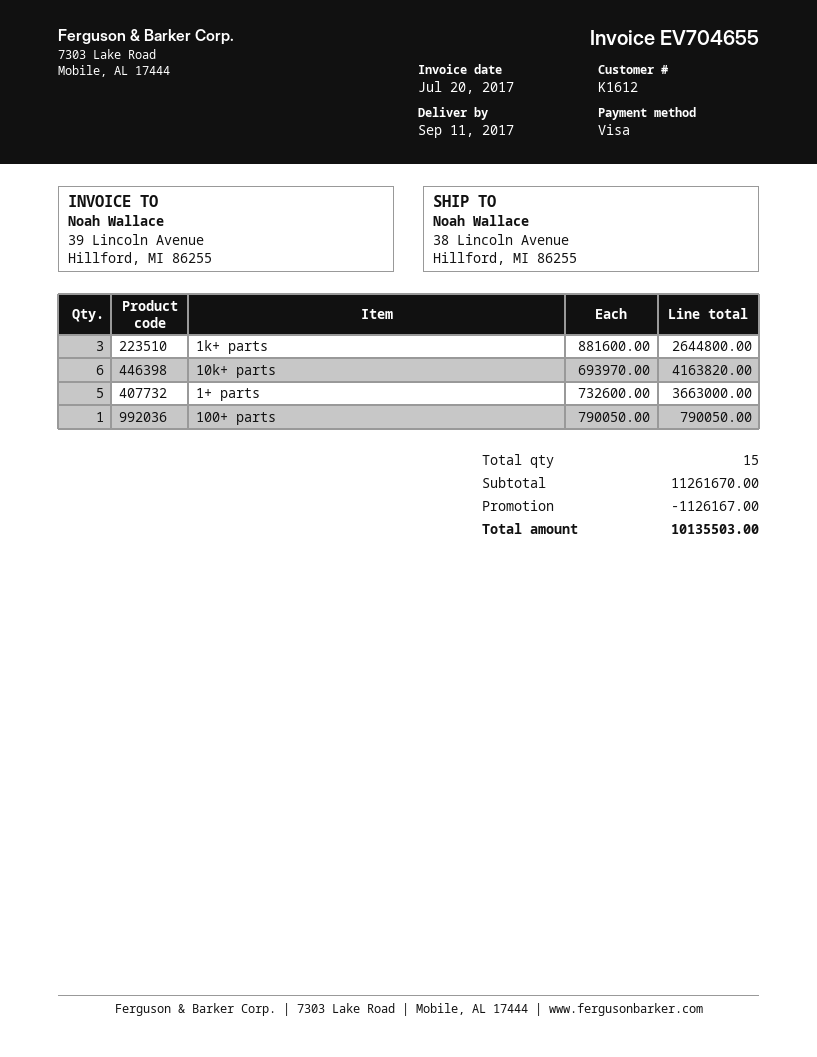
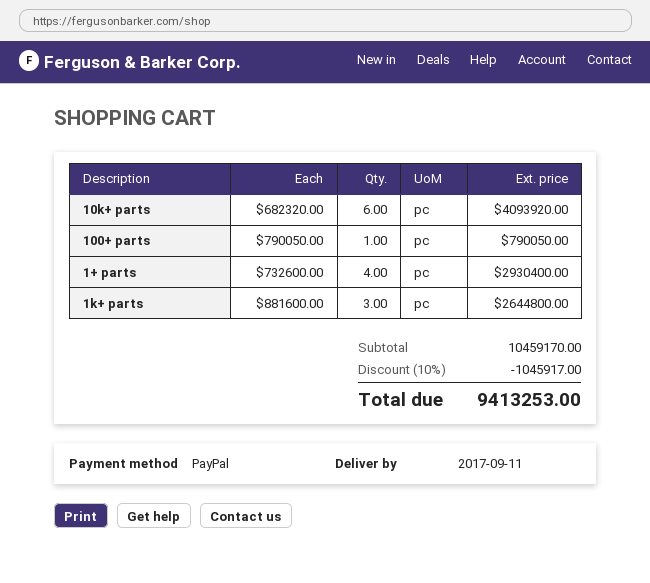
payment method: Visa -> PayPal
10k+ parts: 6 x 693970.00 = 4163820.00 -> 6 x 682320.00 = 4093920.00
1+ parts: 5 x 732600.00 = 3663000.00 -> 4 x 732600.00 = 2930400.00
subtotal: 11261670.00 -> 10459170.00
discount: 1126167.00 -> 1045917.00
total: 10135503.00 -> 9413253.00

